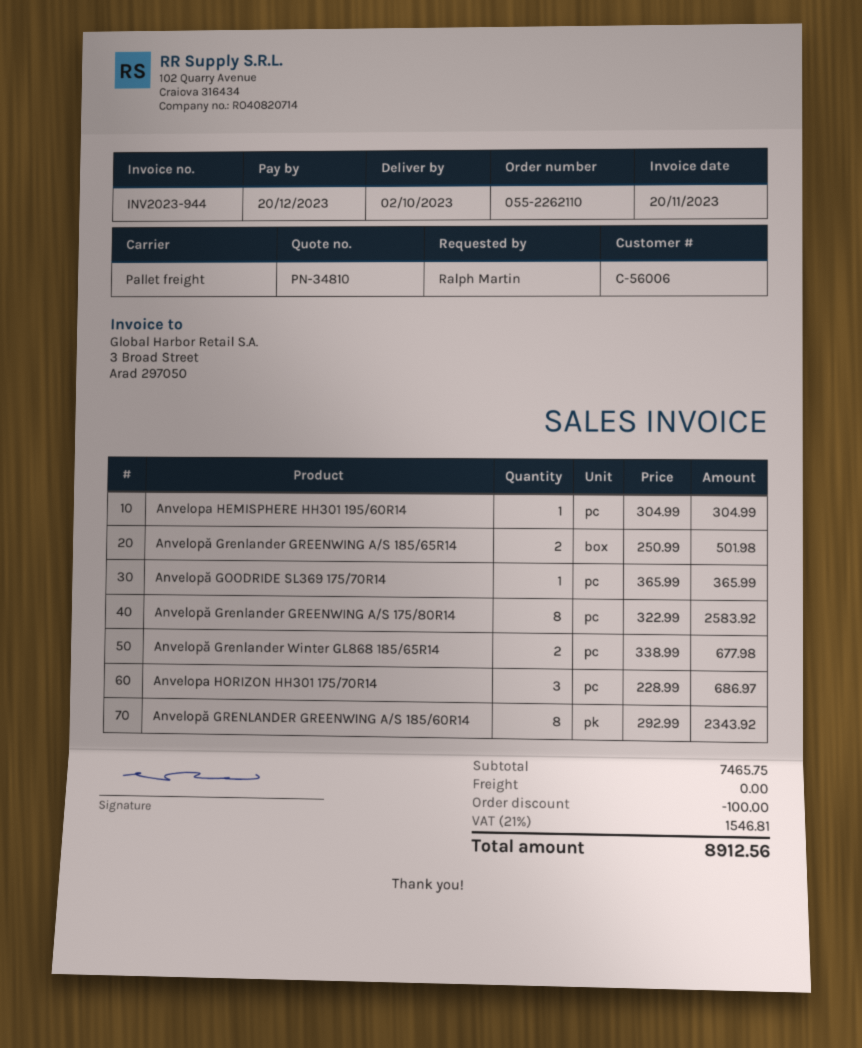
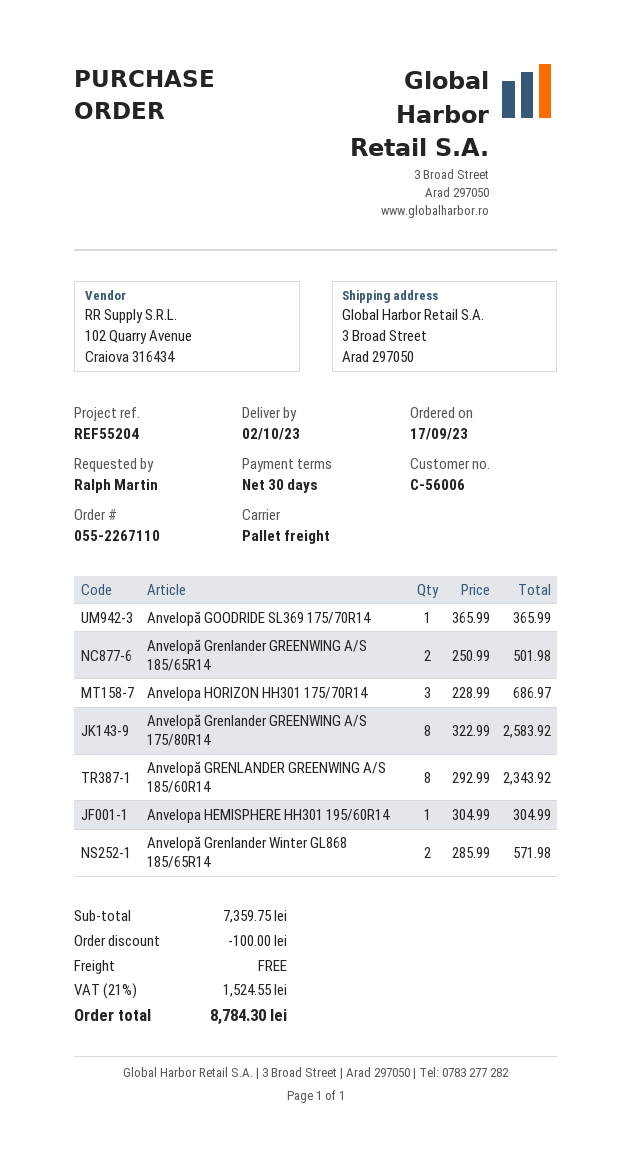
order number: 055-2262110 -> 055-2267110
Anvelopă Grenlander Winter GL868 185/65R14: 2 x 338.99 = 677.98 -> 2 x 285.99 = 571.98
subtotal: 7465.75 -> 7359.75
tax: 21% = 1546.81 -> 21% = 1524.55
total: 8912.56 -> 8784.30

